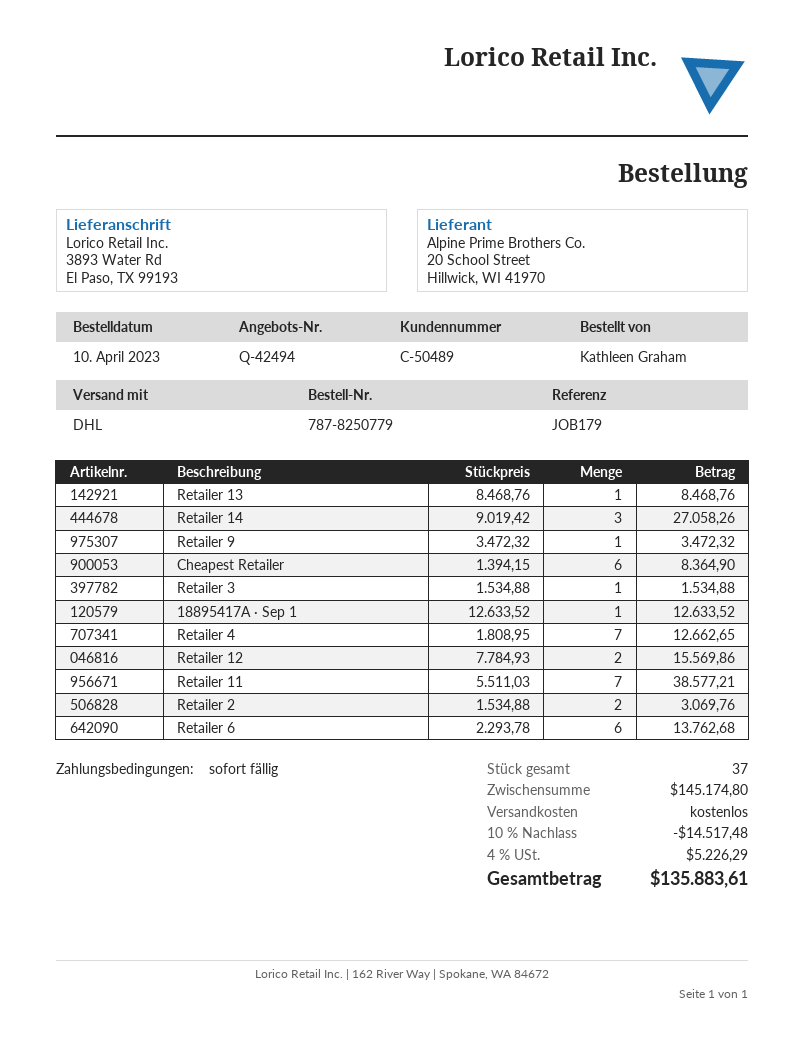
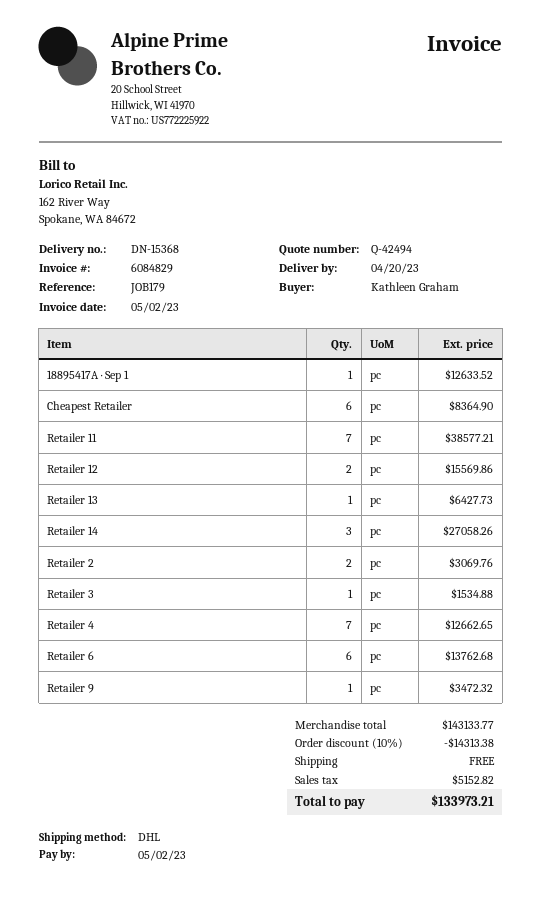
Retailer 13: 1 for 8468.76 -> 1 for 6427.73
subtotal: 145174.80 -> 143133.77
discount: 10% = 14517.48 -> 10% = 14313.38
tax: 5226.29 -> 5152.82
total: 135883.61 -> 133973.21

